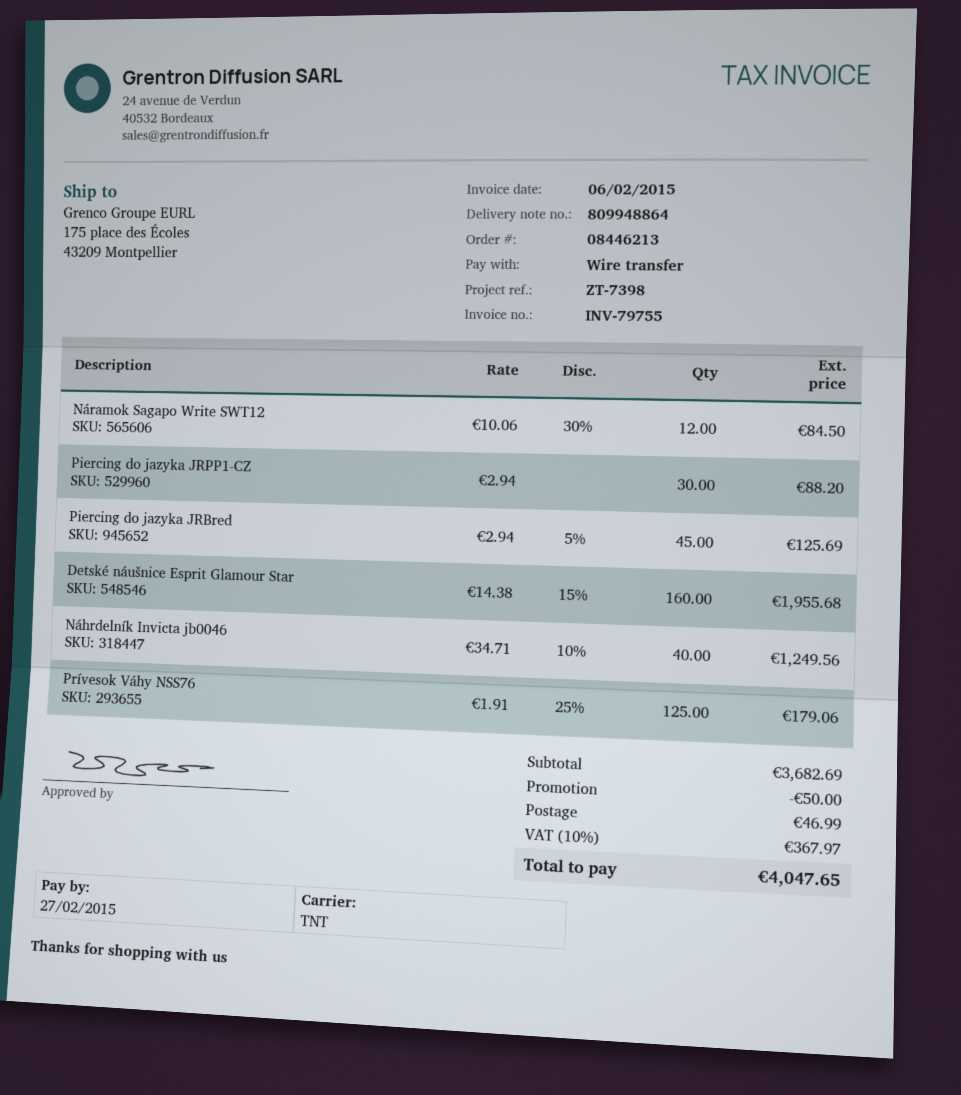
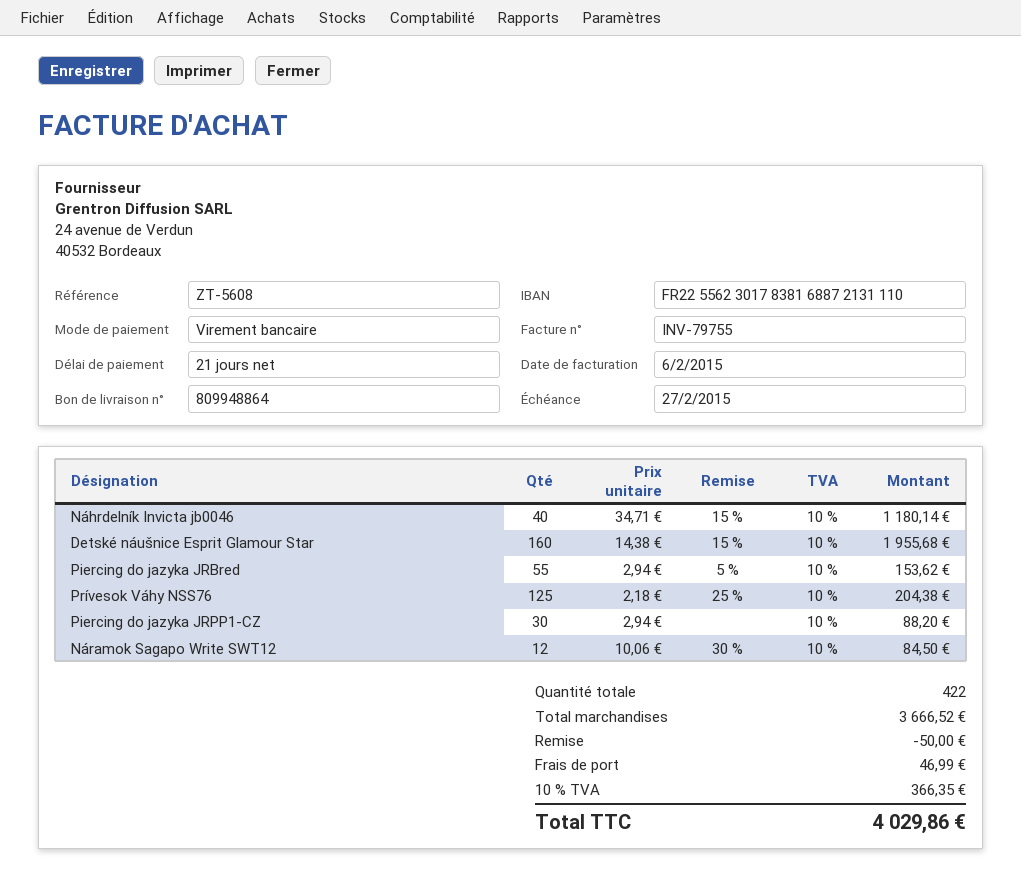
reference: ZT-7398 -> ZT-5608
Piercing do jazyka JRBred: 45 x 2.94 - 5% = 125.69 -> 55 x 2.94 - 5% = 153.62
Náhrdelník Invicta jb0046: 40 x 34.71 - 10% = 1249.56 -> 40 x 34.71 - 15% = 1180.14
Prívesok Váhy NSS76: 125 x 1.91 - 25% = 179.06 -> 125 x 2.18 - 25% = 204.38
subtotal: 3682.69 -> 3666.52
tax: 10% = 367.97 -> 10% = 366.35
total: 4047.65 -> 4029.86

